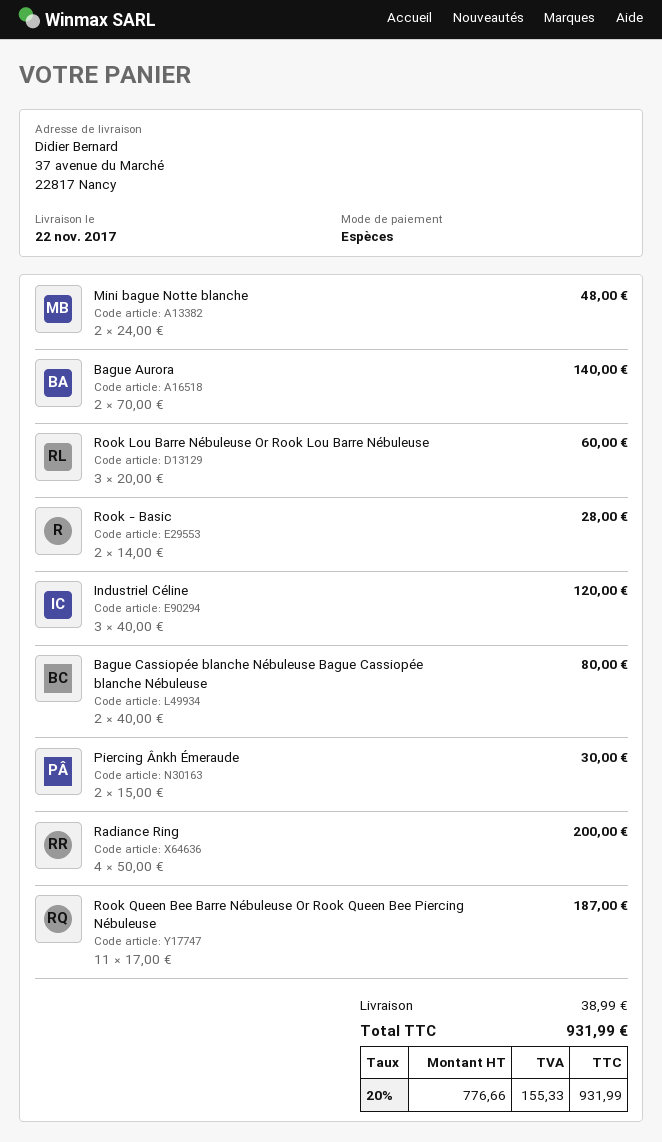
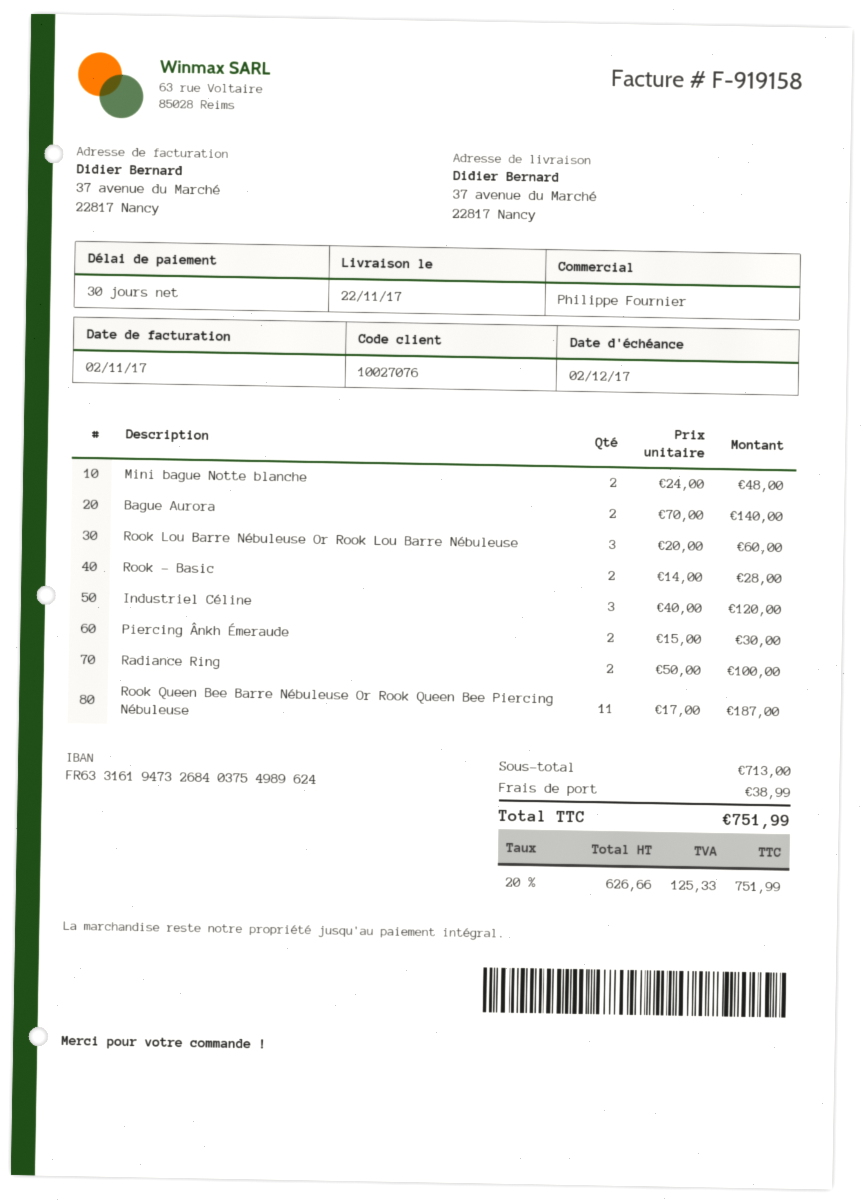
Bague Cassiopée blanche Nébuleuse Bague Cassiopée blanche Nébuleuse: 2 x 40.00 = 80.00 -> none
Radiance Ring: 4 x 50.00 = 200.00 -> 2 x 50.00 = 100.00
net: 776.66 -> 626.66
tax: 20% = 155.33 -> 20% = 125.33
total: 931.99 -> 751.99

